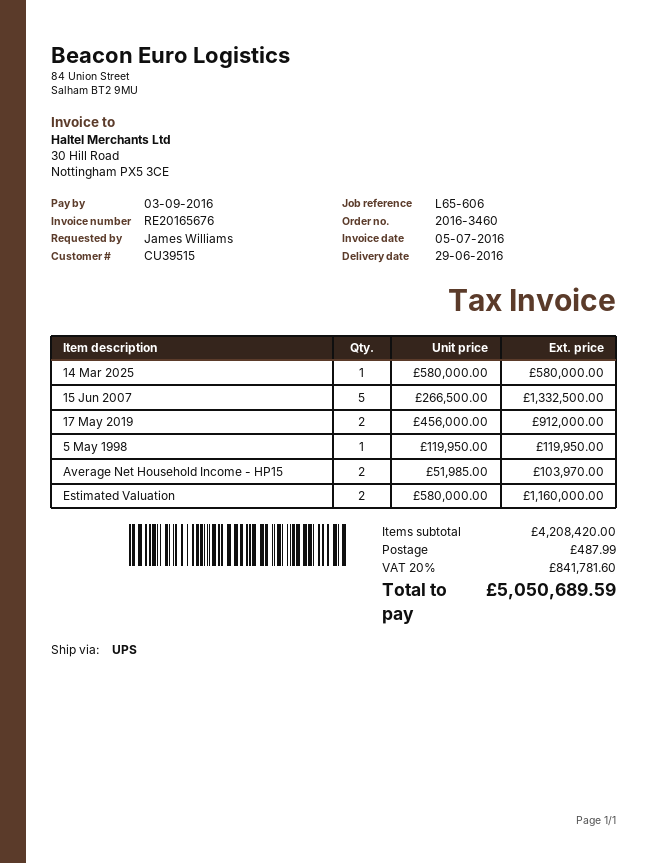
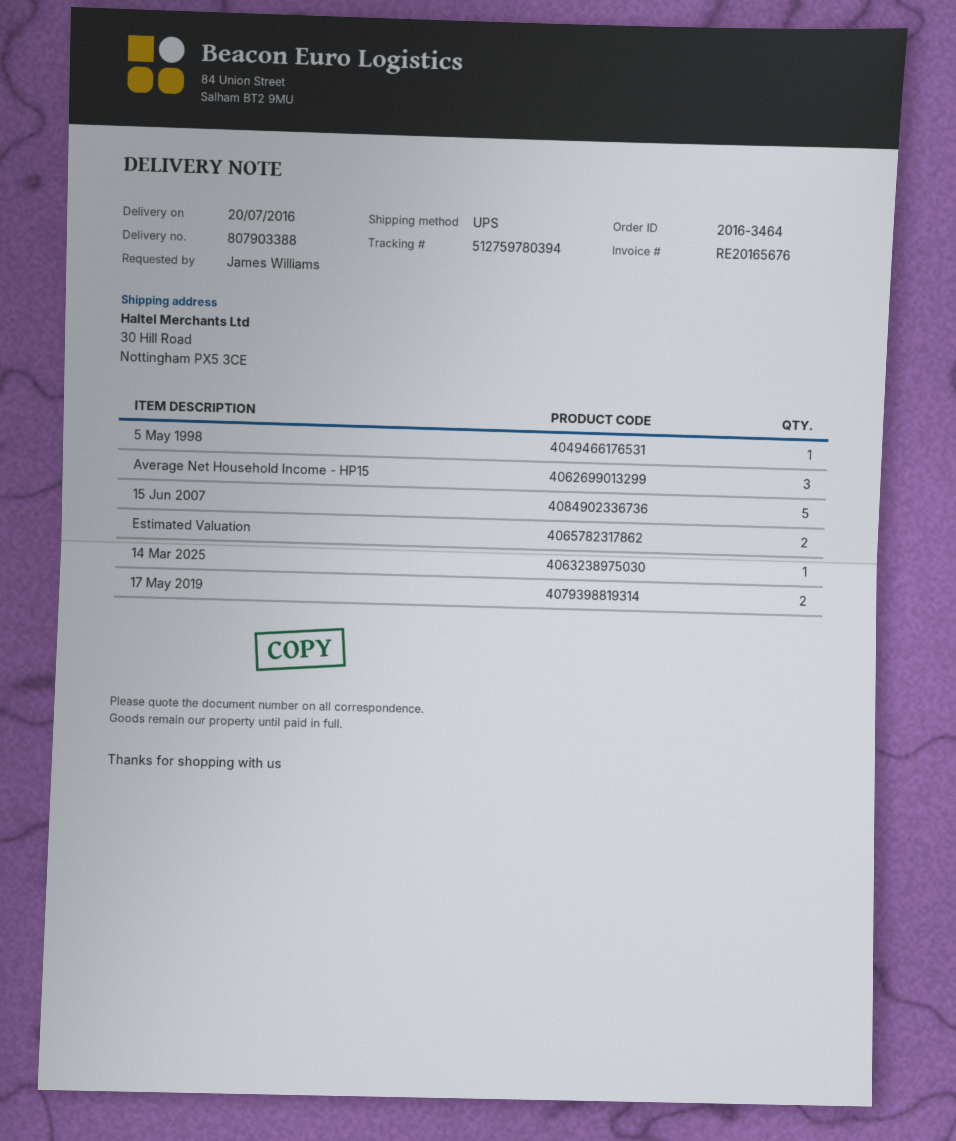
order number: 2016-3460 -> 2016-3464
delivery date: 2016-06-29 -> 2016-07-20
Average Net Household Income - HP15: 2 -> 3

